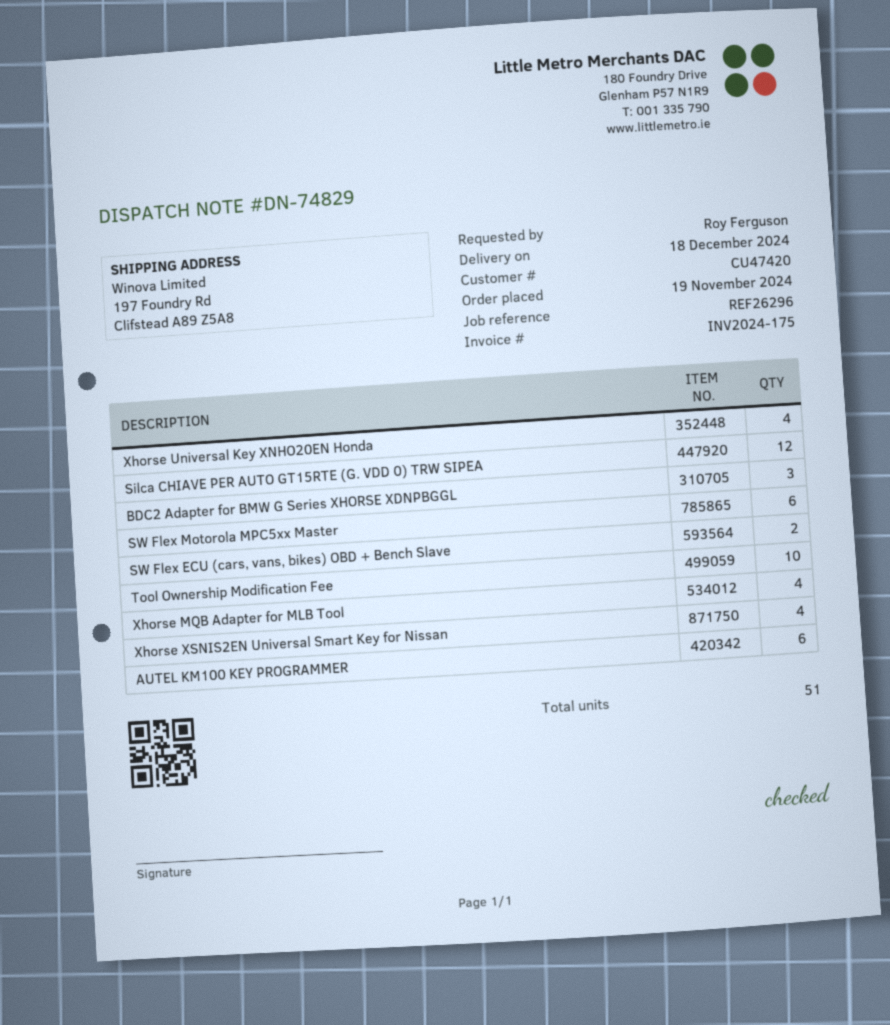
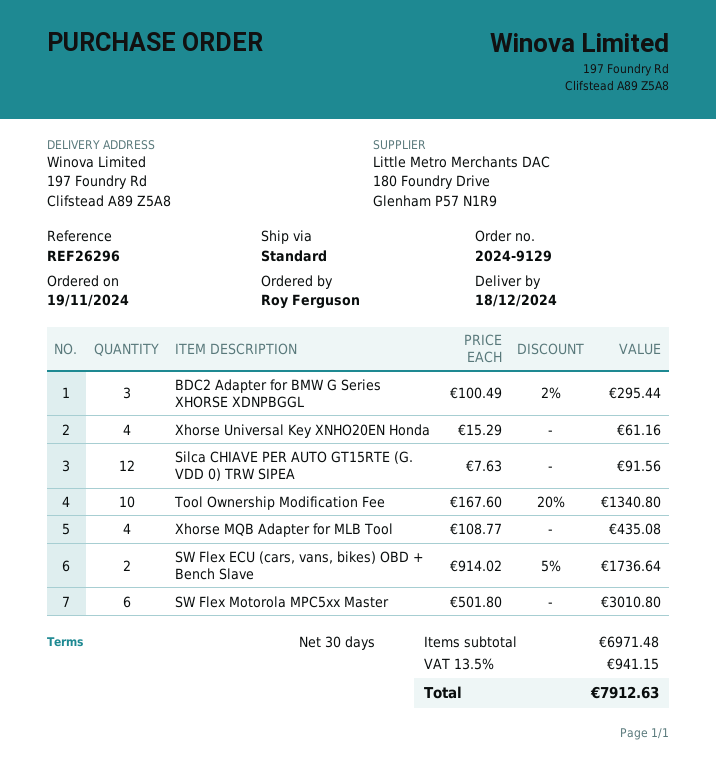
Xhorse XSNIS2EN Universal Smart Key for Nissan: 4 -> none
AUTEL KM100 KEY PROGRAMMER: 6 -> none

